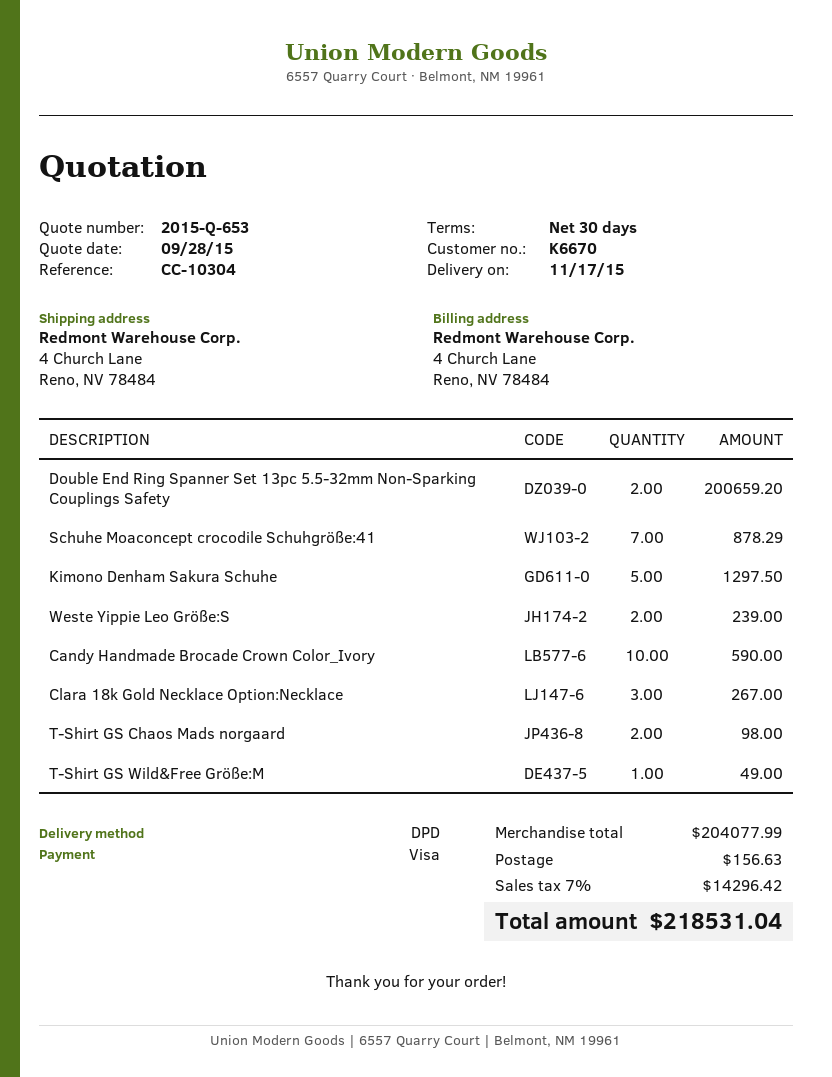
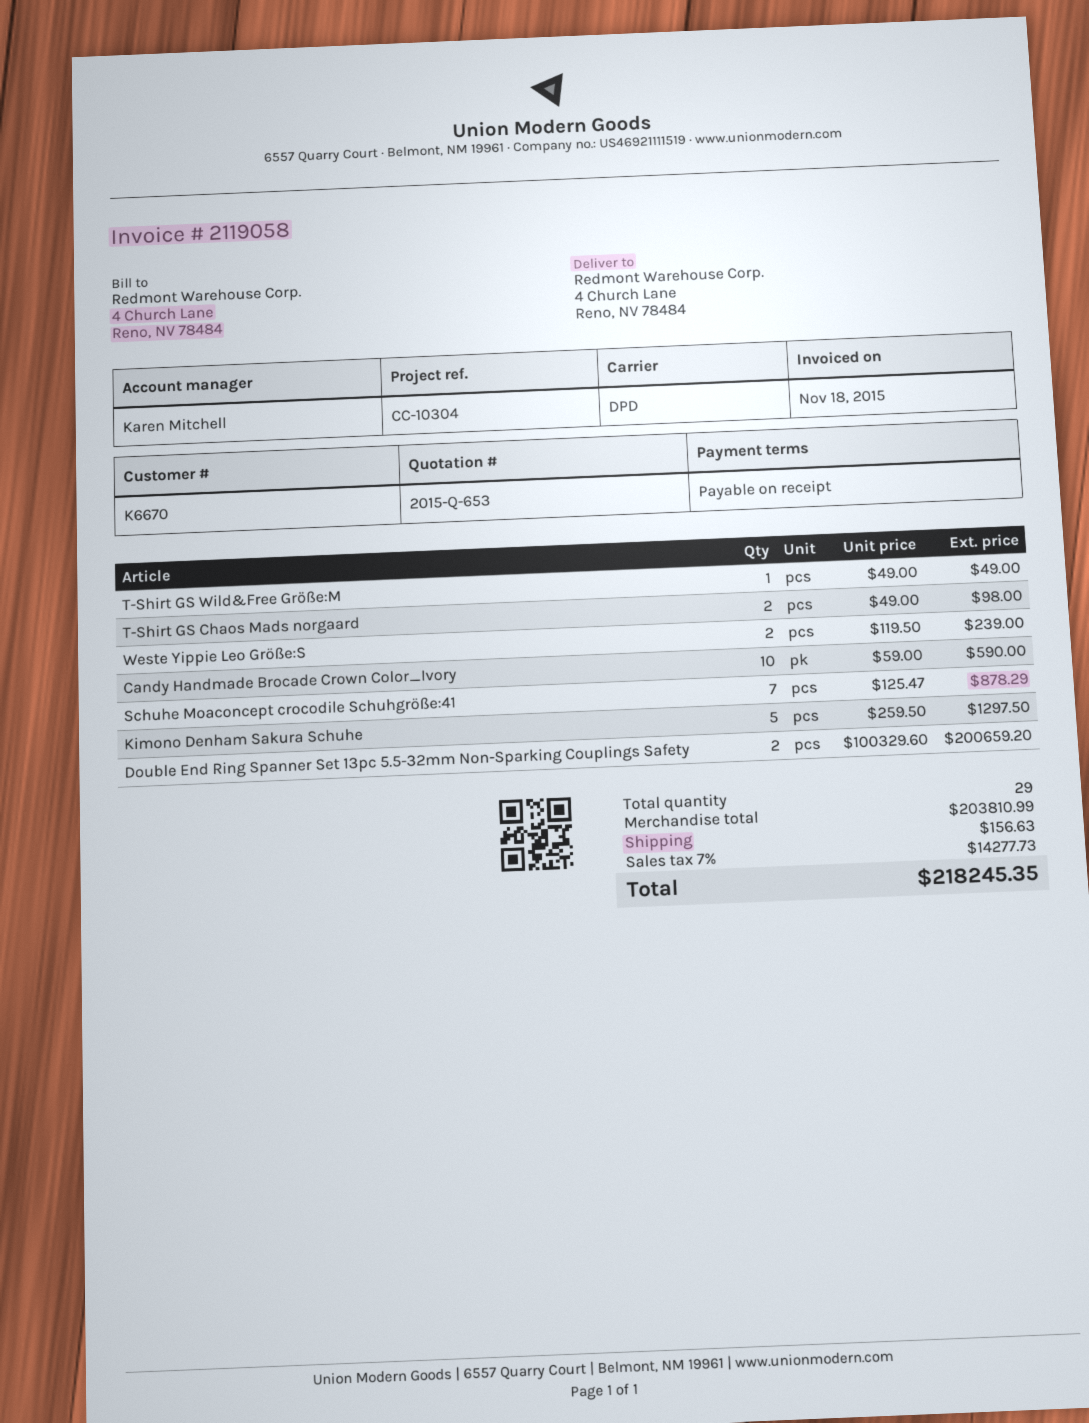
payment terms: 30 days -> on receipt
Clara 18k Gold Necklace Option:Necklace: 3 for 267.00 -> none
subtotal: 204077.99 -> 203810.99
tax: 7% = 14296.42 -> 7% = 14277.73
total: 218531.04 -> 218245.35

